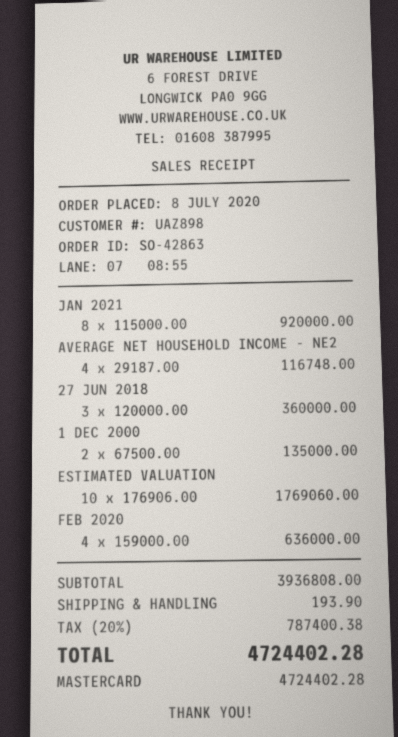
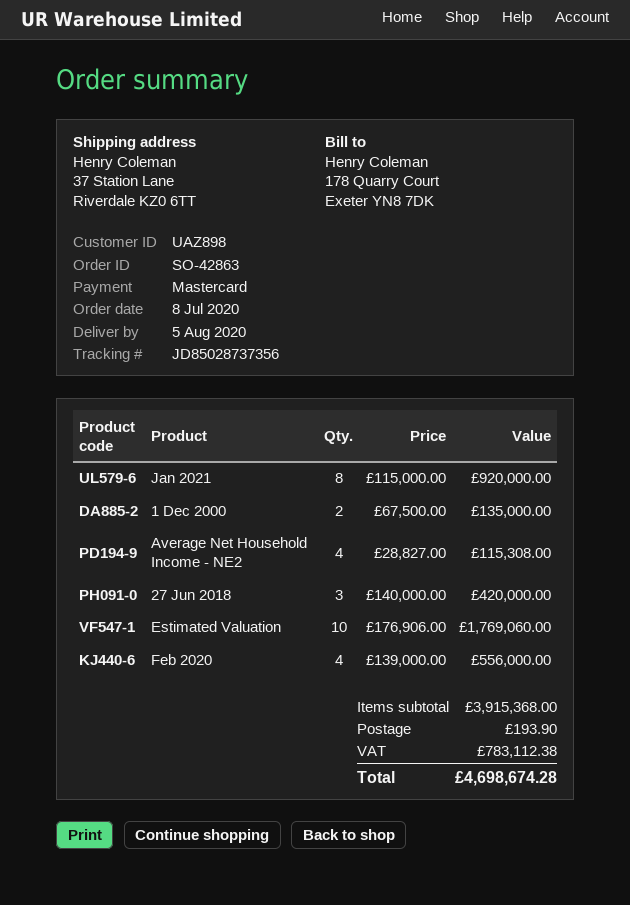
AVERAGE NET HOUSEHOLD INCOME - NE2: 4 x 29187.00 = 116748.00 -> 4 x 28827.00 = 115308.00
27 JUN 2018: 3 x 120000.00 = 360000.00 -> 3 x 140000.00 = 420000.00
FEB 2020: 4 x 159000.00 = 636000.00 -> 4 x 139000.00 = 556000.00
subtotal: 3936808.00 -> 3915368.00
tax: 787400.38 -> 783112.38
total: 4724402.28 -> 4698674.28

